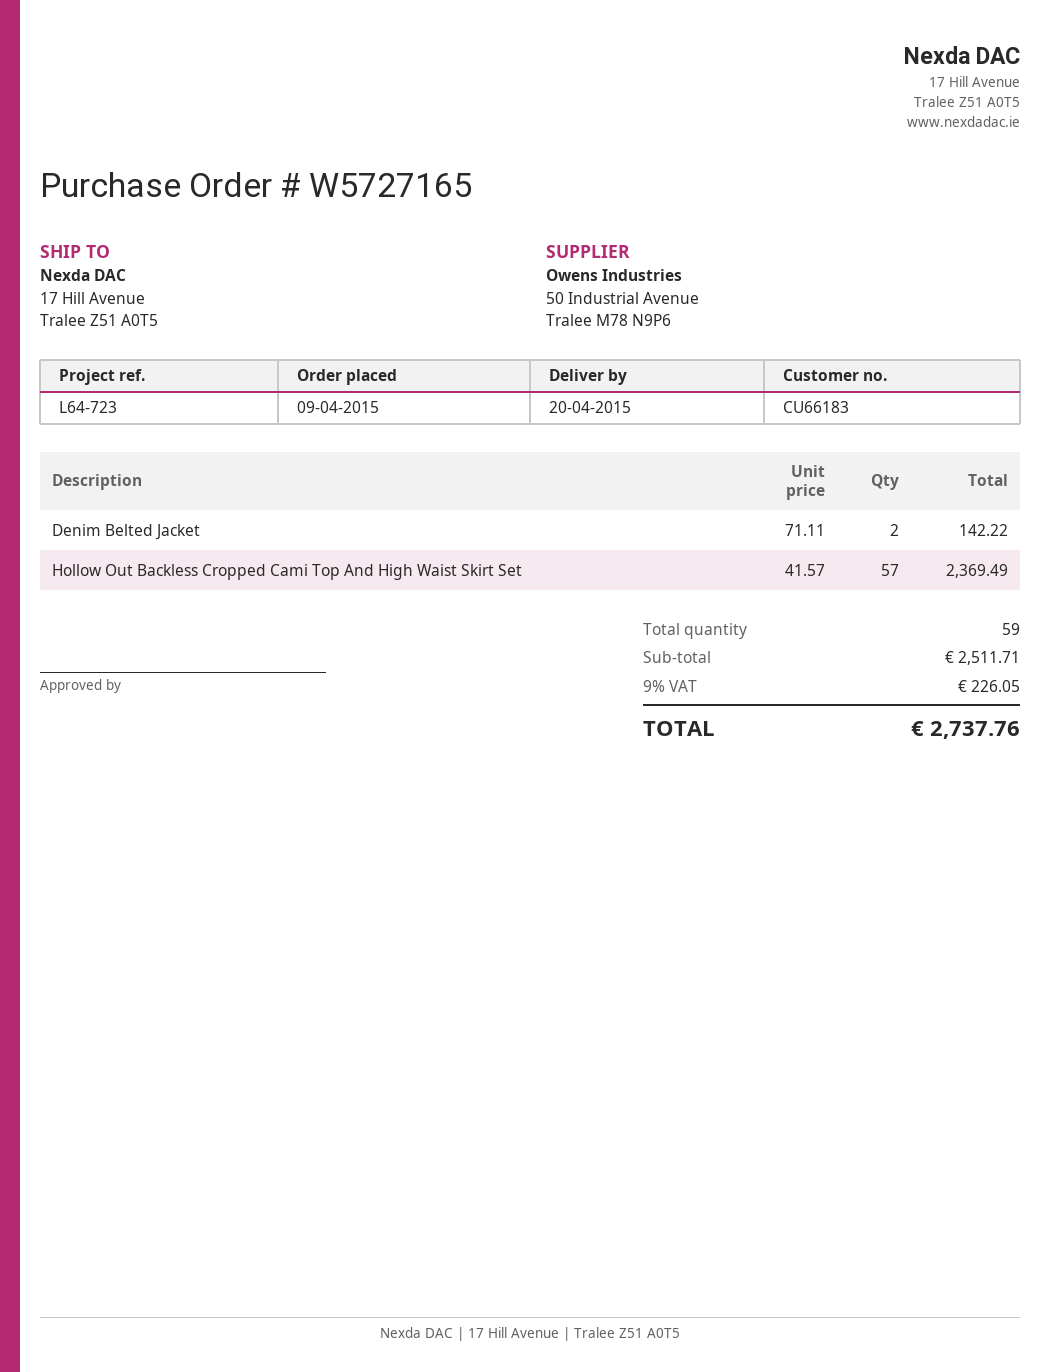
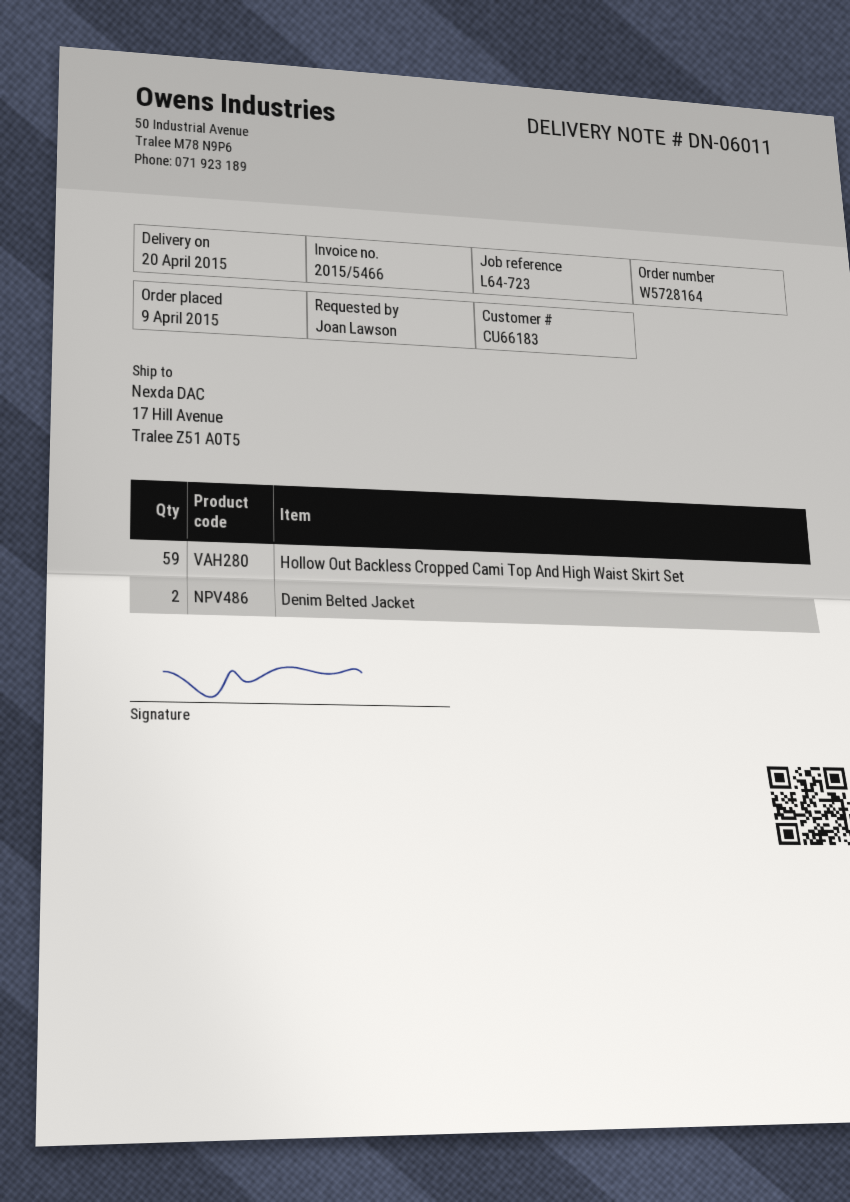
order number: W5727165 -> W5728164
Hollow Out Backless Cropped Cami Top And High Waist Skirt Set: 57 -> 59

